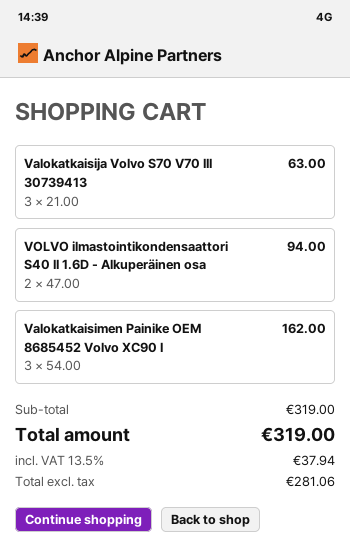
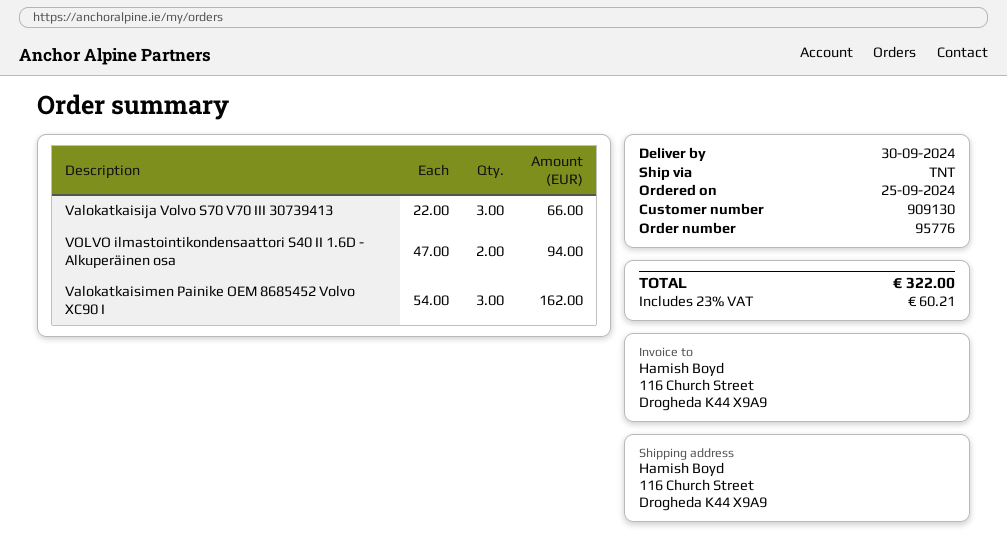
Valokatkaisija Volvo S70 V70 III 30739413: 3 x 21.00 = 63.00 -> 3 x 22.00 = 66.00
tax: 13.5% = 37.94 -> 23% = 60.21
total: 319.00 -> 322.00

